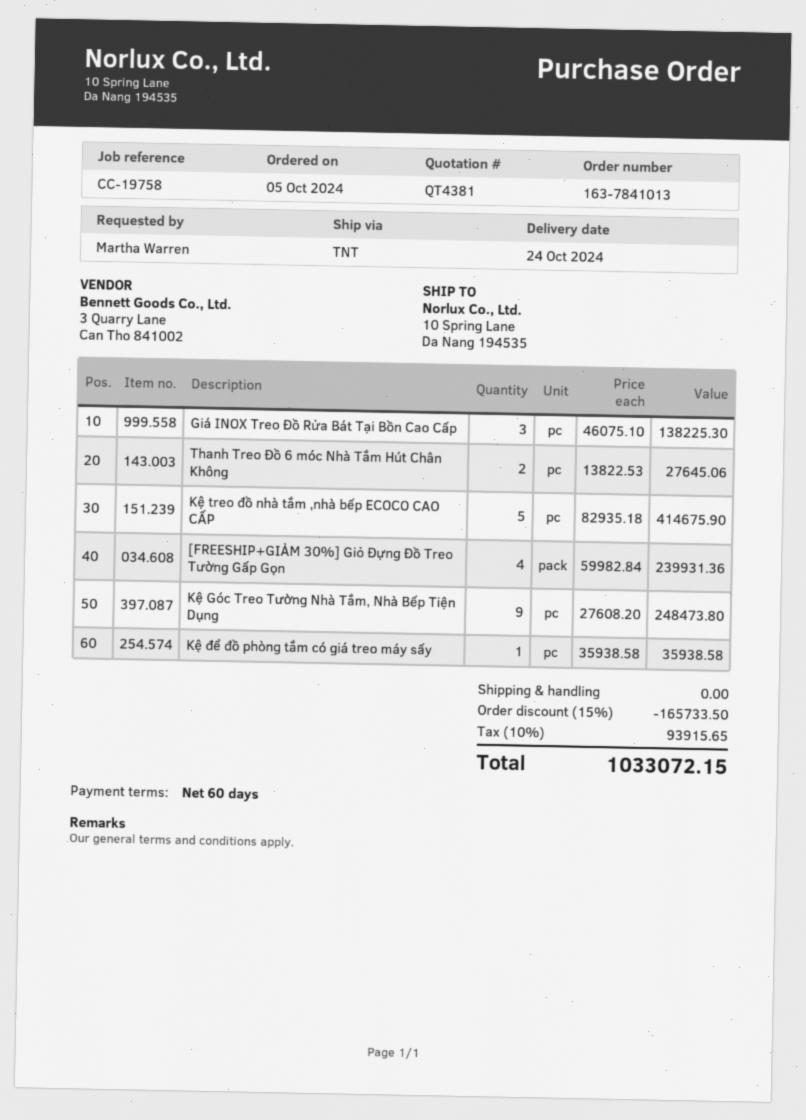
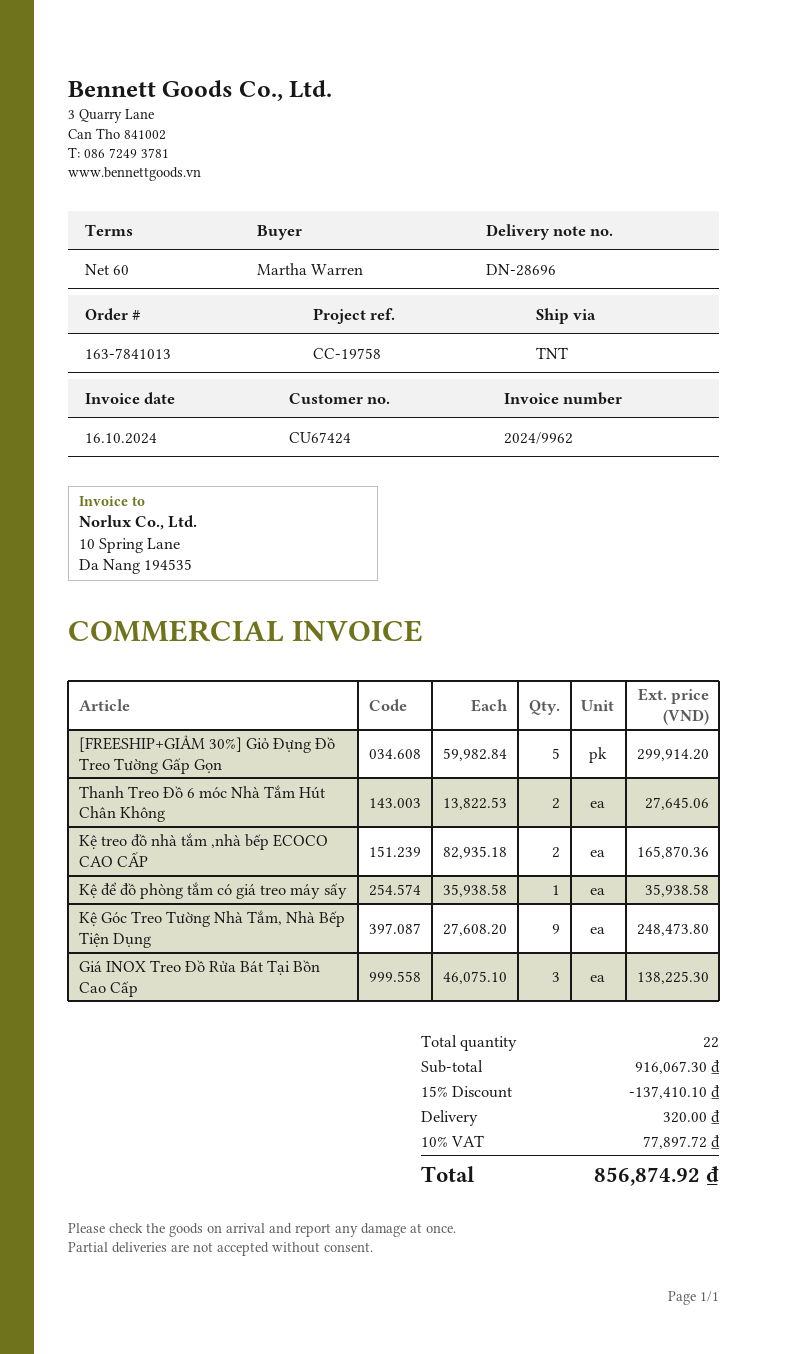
Kệ treo đồ nhà tắm ,nhà bếp ECOCO CAO CẤP: 5 x 82935.18 = 414675.90 -> 2 x 82935.18 = 165870.36
[FREESHIP+GIẢM 30%] Giỏ Đựng Đồ Treo Tường Gấp Gọn: 4 x 59982.84 = 239931.36 -> 5 x 59982.84 = 299914.20
discount: 15% = 165733.50 -> 15% = 137410.10
shipping: 0.00 -> 320.00
tax: 10% = 93915.65 -> 10% = 77897.72
total: 1033072.15 -> 856874.92

